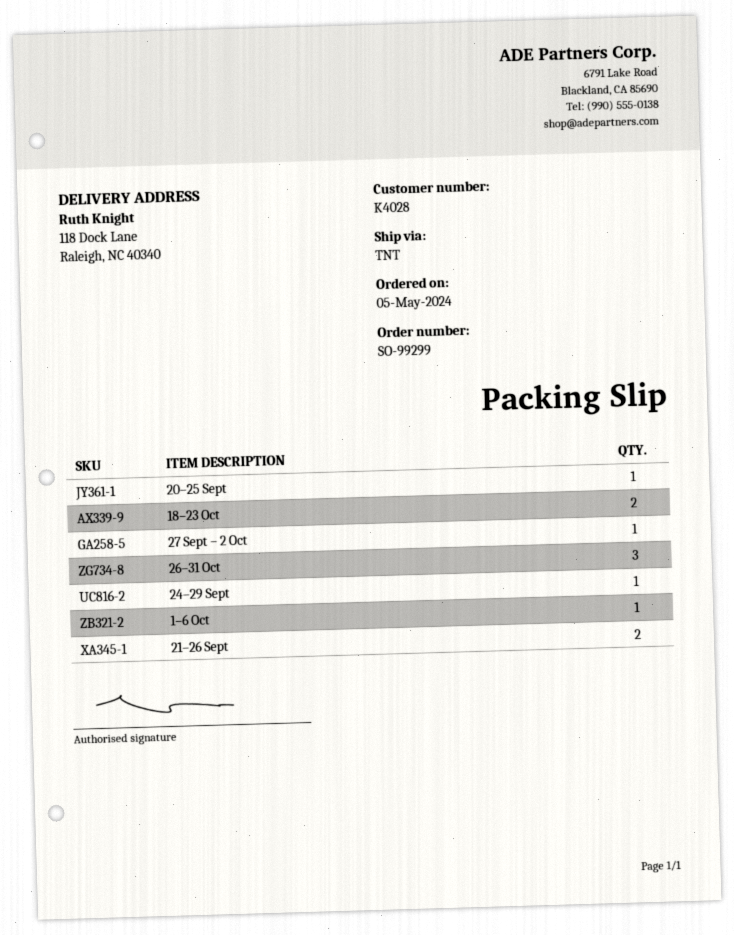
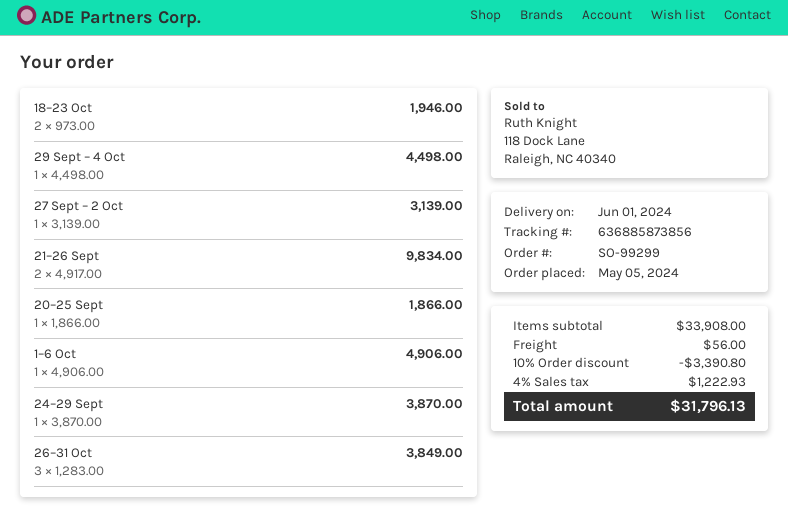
29 Sept – 4 Oct: none -> 1

